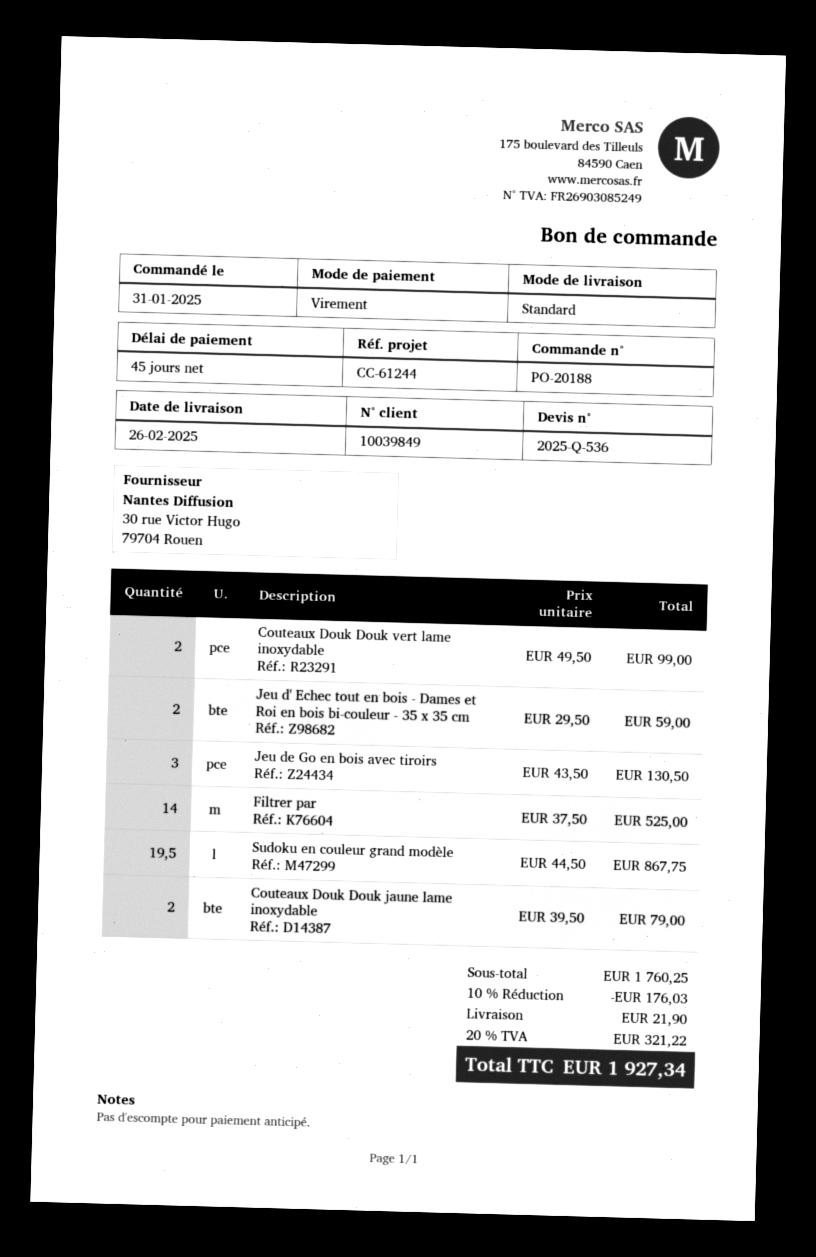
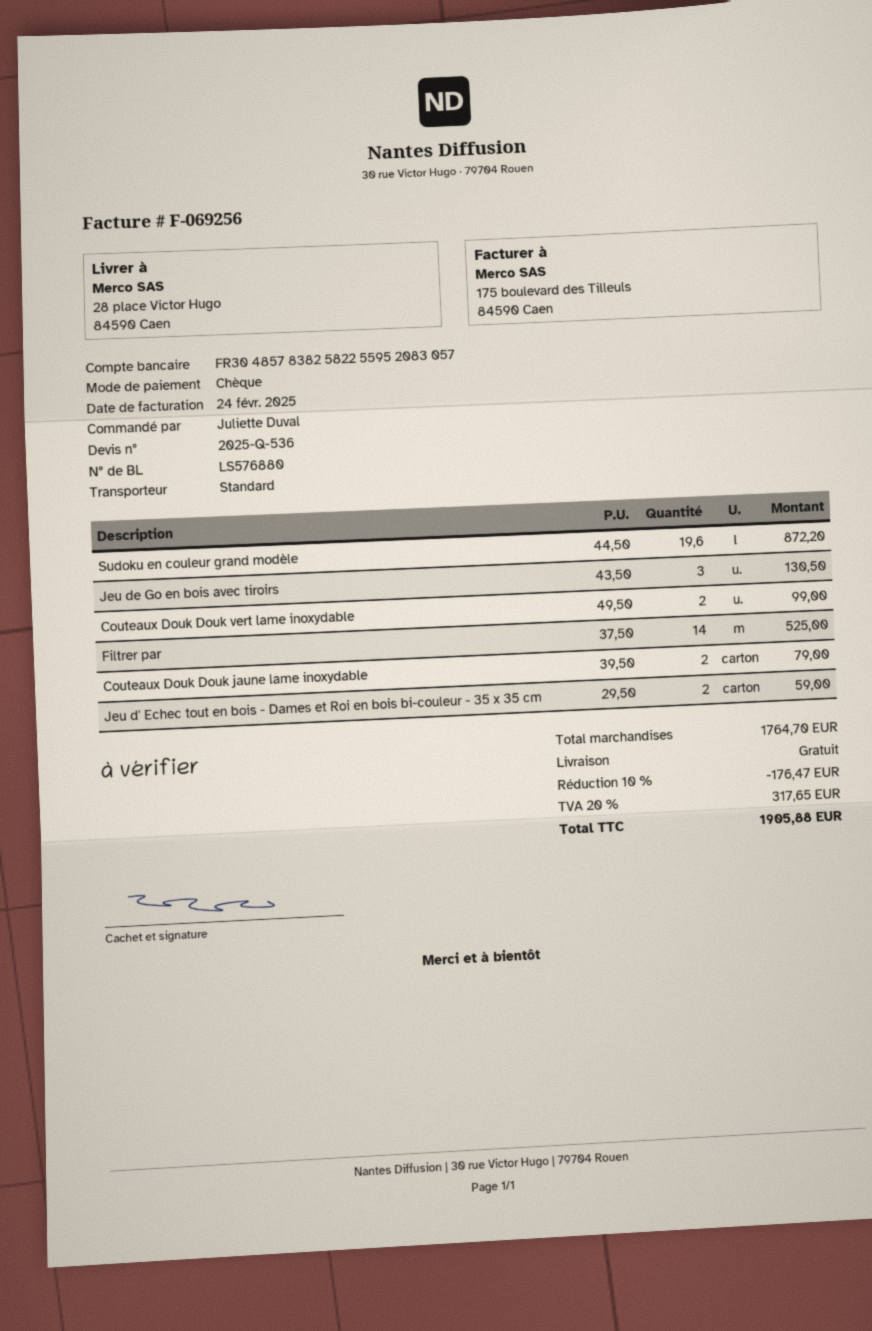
payment method: bank transfer -> cheque
Sudoku en couleur grand modèle: 19.5 x 44.50 = 867.75 -> 19.6 x 44.50 = 872.20
subtotal: 1760.25 -> 1764.70
discount: 10% = 176.03 -> 10% = 176.47
shipping: 21.90 -> 0.00
tax: 20% = 321.22 -> 20% = 317.65
total: 1927.34 -> 1905.88

